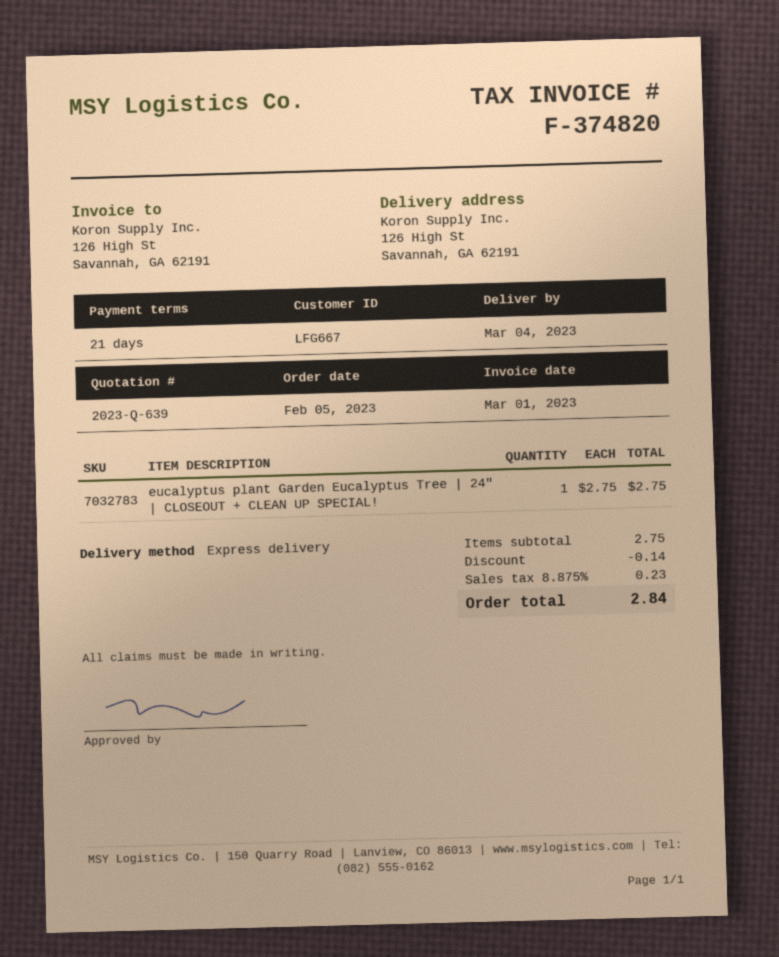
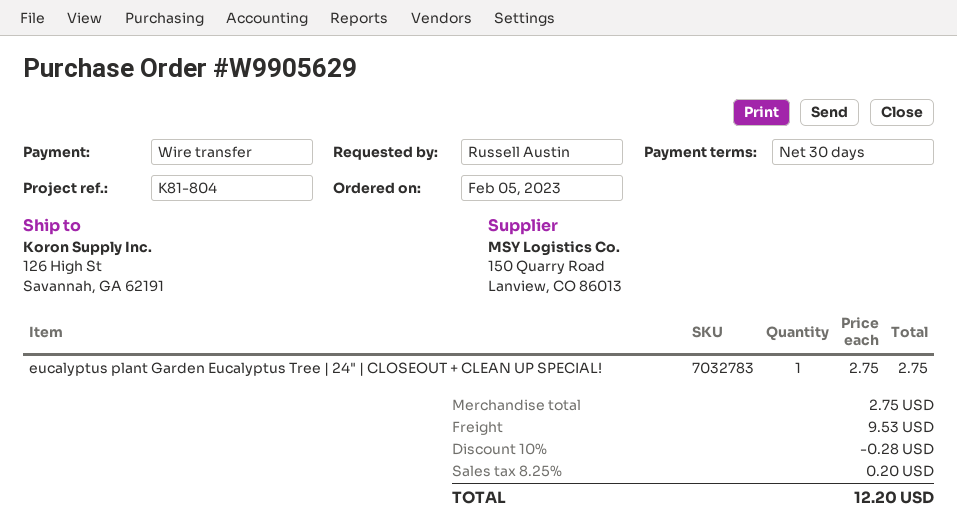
payment terms: 21 days -> 30 days
discount: 0.14 -> 0.28
shipping: none -> 9.53
tax: 8.875% = 0.23 -> 8.25% = 0.20
total: 2.84 -> 12.20

